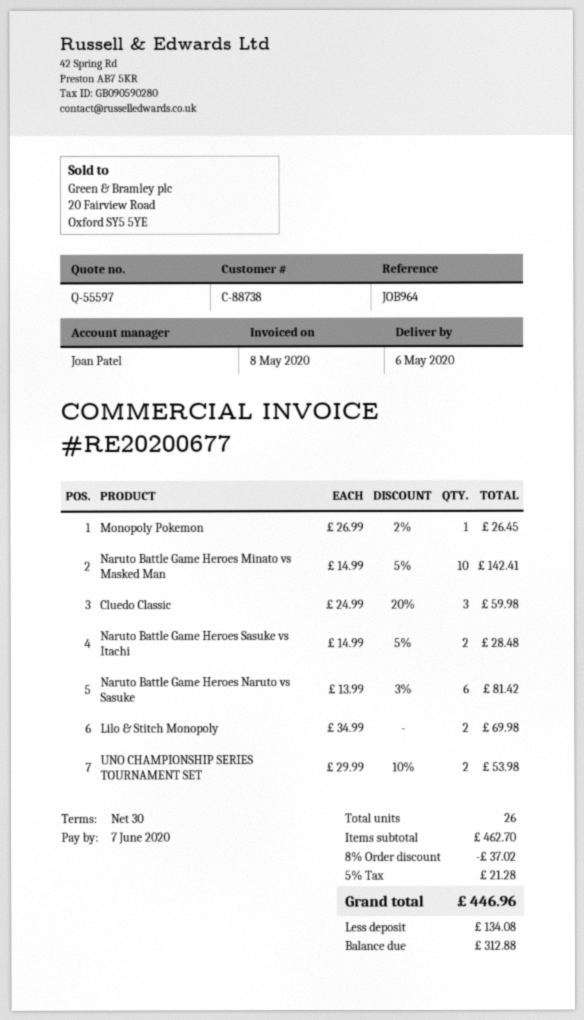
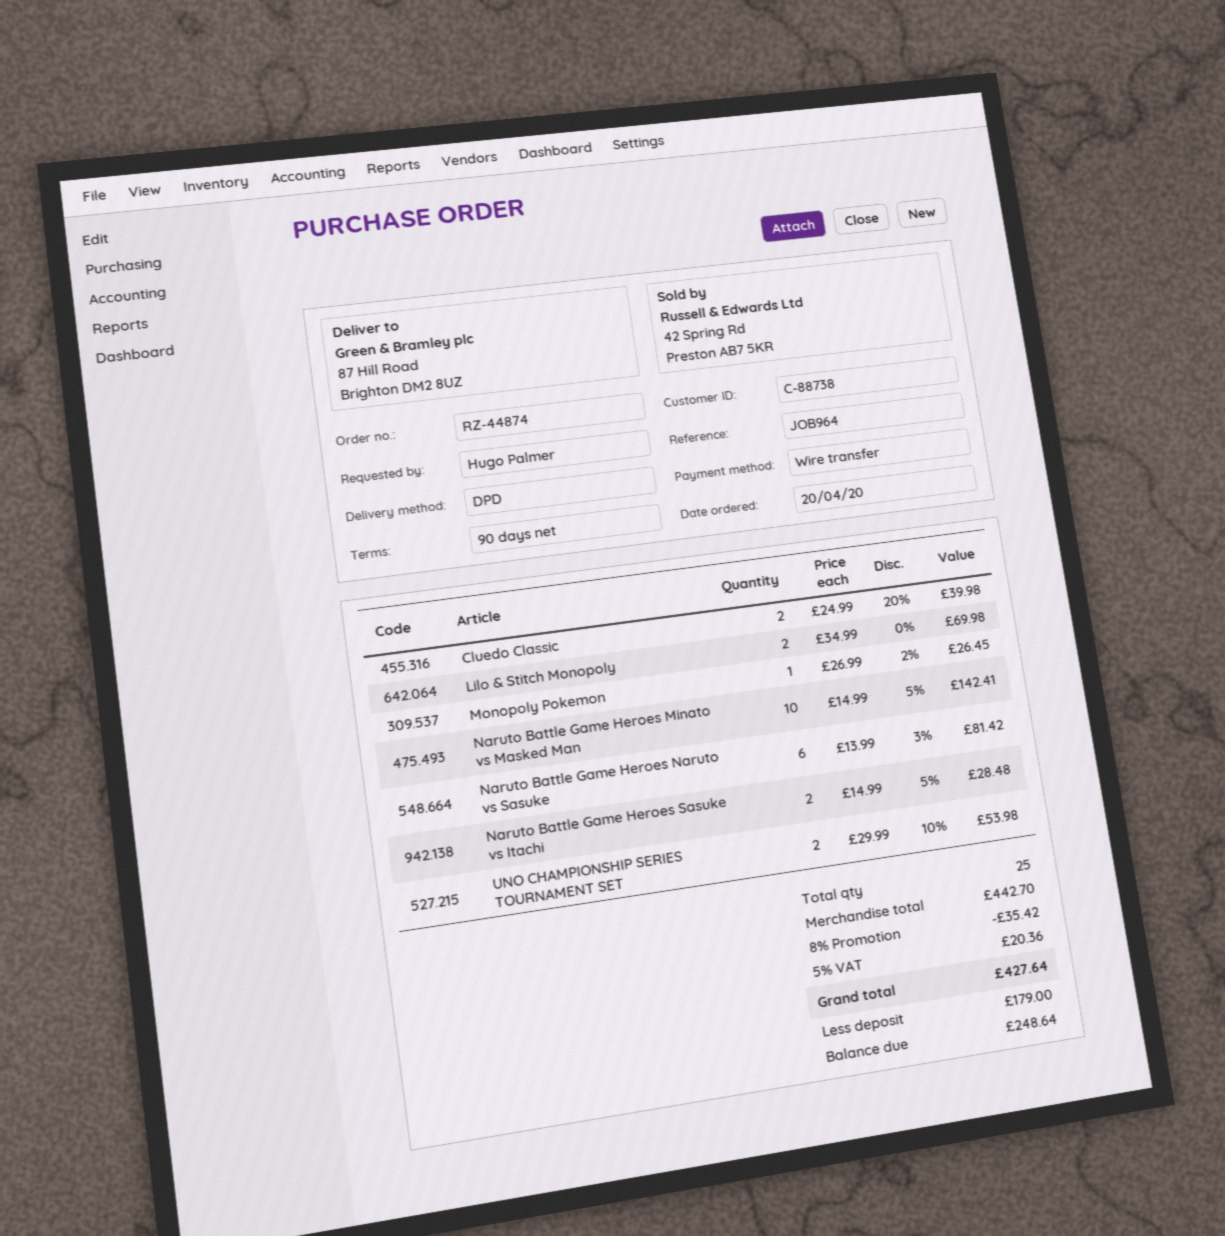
payment terms: 30 days -> 90 days
Cluedo Classic: 3 x 24.99 - 20% = 59.98 -> 2 x 24.99 - 20% = 39.98
total quantity: 26 -> 25
subtotal: 462.70 -> 442.70
discount: 8% = 37.02 -> 8% = 35.42
tax: 5% = 21.28 -> 5% = 20.36
total: 446.96 -> 427.64
deposit: 134.08 -> 179.00
balance: 312.88 -> 248.64

